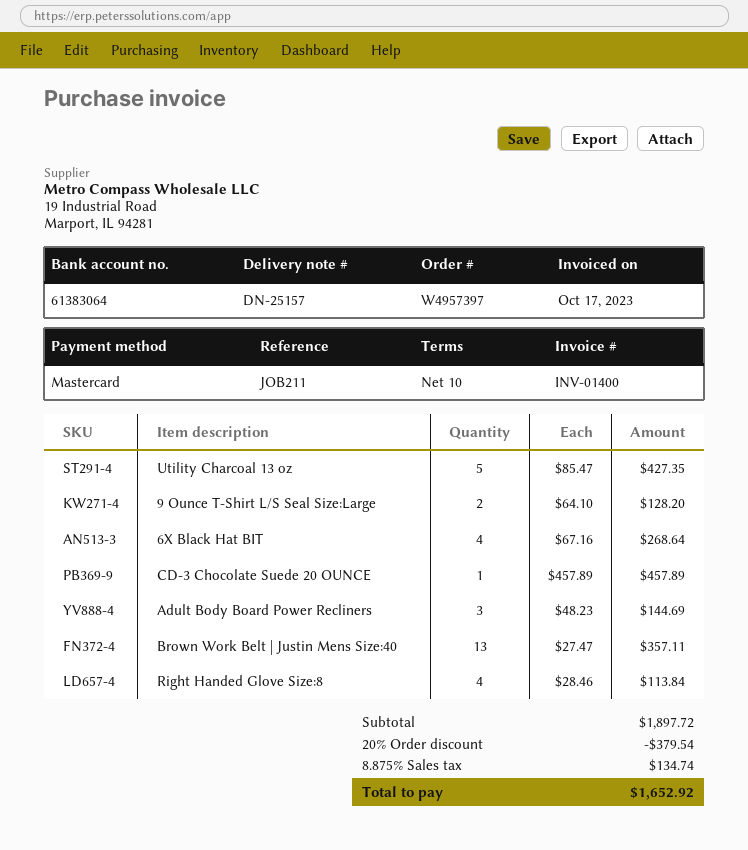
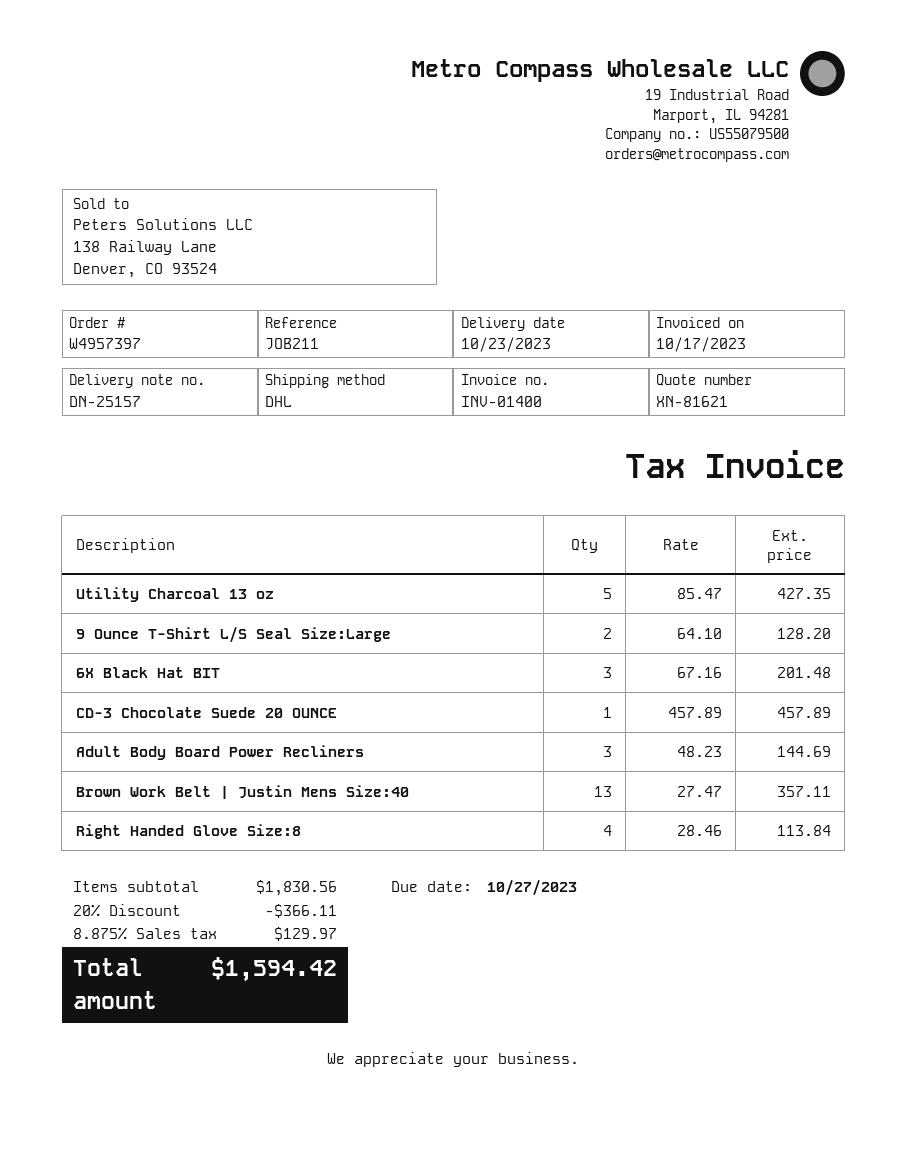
6X Black Hat BIT: 4 x 67.16 = 268.64 -> 3 x 67.16 = 201.48
subtotal: 1897.72 -> 1830.56
discount: 20% = 379.54 -> 20% = 366.11
tax: 8.875% = 134.74 -> 8.875% = 129.97
total: 1652.92 -> 1594.42

